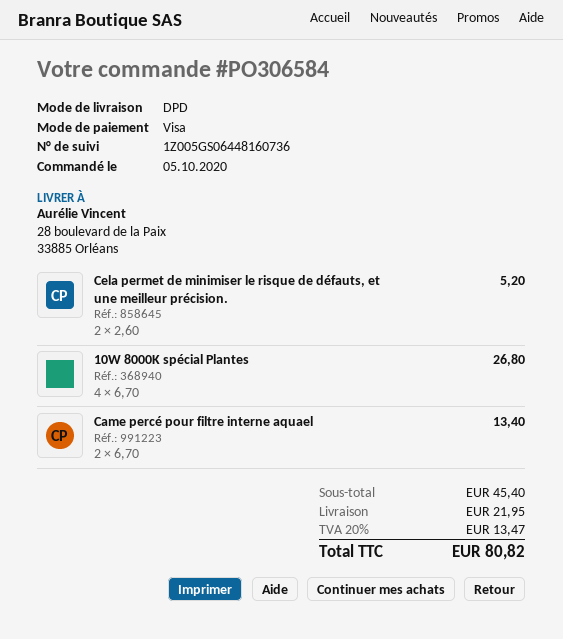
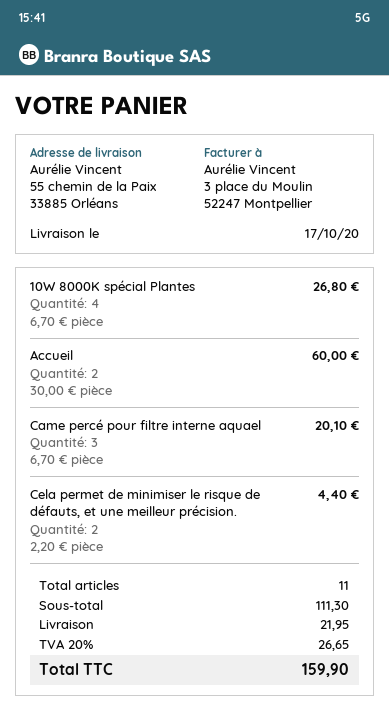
ship to: 28 boulevard de la Paix, 33885 Orléans -> 55 chemin de la Paix, 33885 Orléans
Cela permet de minimiser le risque de défauts, et une meilleur précision.: 2 x 2.60 = 5.20 -> 2 x 2.20 = 4.40
Came percé pour filtre interne aquael: 2 x 6.70 = 13.40 -> 3 x 6.70 = 20.10
Accueil: none -> 2 x 30.00 = 60.00
subtotal: 45.40 -> 111.30
tax: 20% = 13.47 -> 20% = 26.65
total: 80.82 -> 159.90

